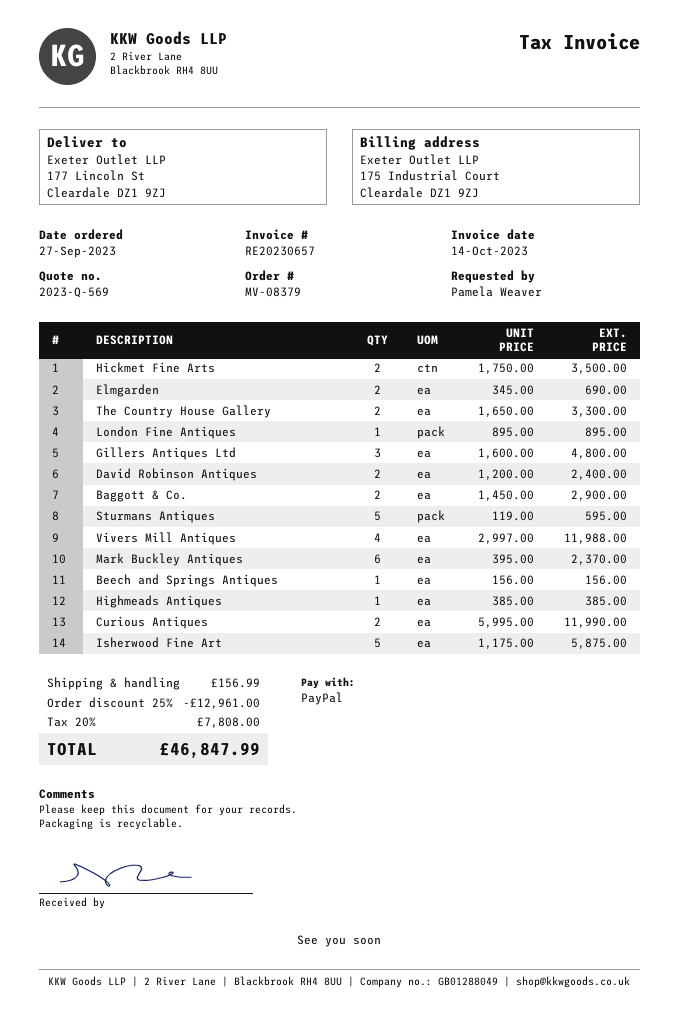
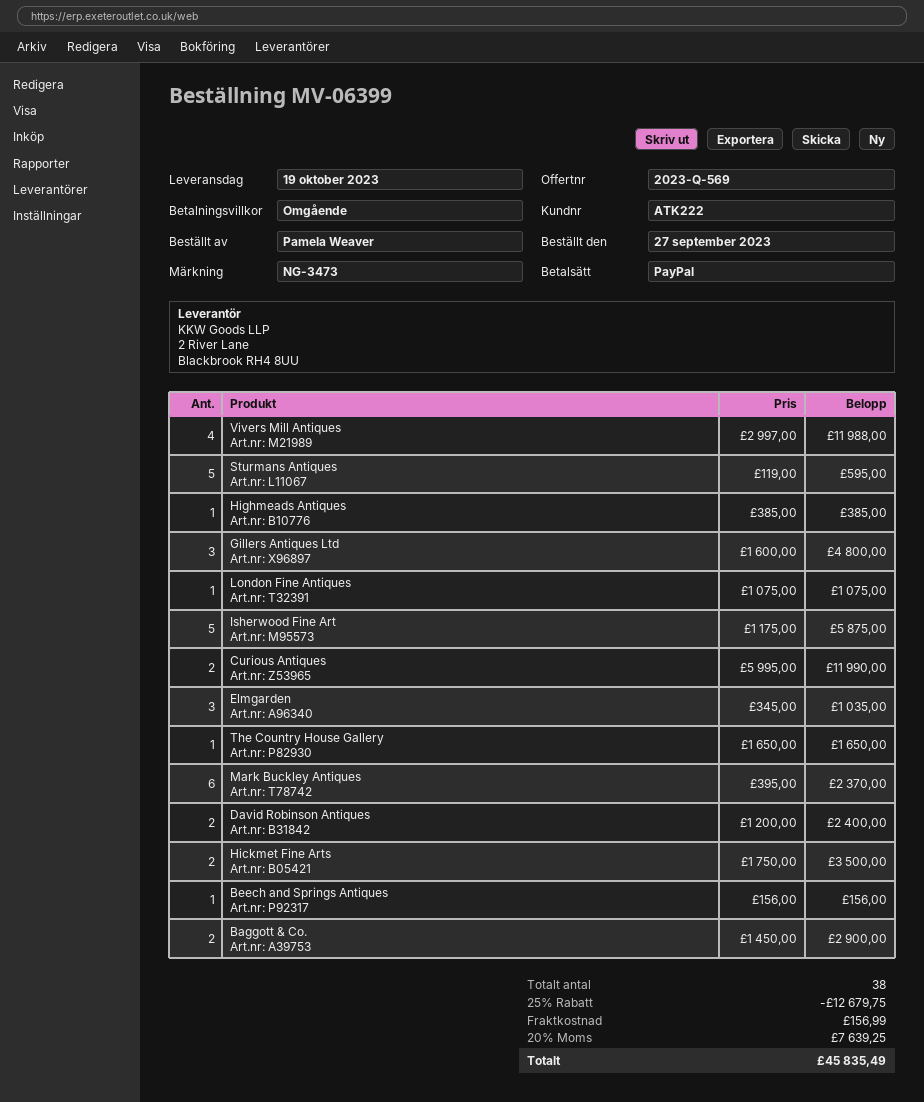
order number: MV-08379 -> MV-06399
Elmgarden: 2 x 345.00 = 690.00 -> 3 x 345.00 = 1035.00
The Country House Gallery: 2 x 1650.00 = 3300.00 -> 1 x 1650.00 = 1650.00
London Fine Antiques: 1 x 895.00 = 895.00 -> 1 x 1075.00 = 1075.00
discount: 25% = 12961.00 -> 25% = 12679.75
tax: 20% = 7808.00 -> 20% = 7639.25
total: 46847.99 -> 45835.49

